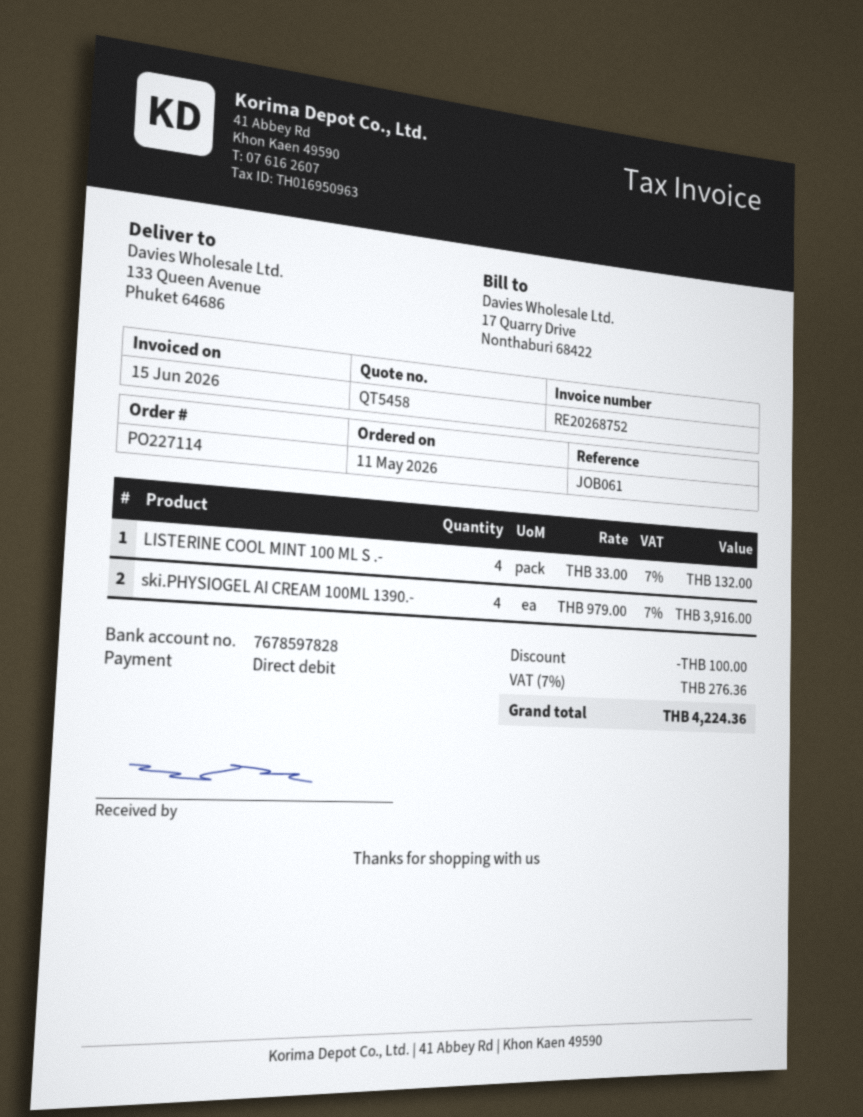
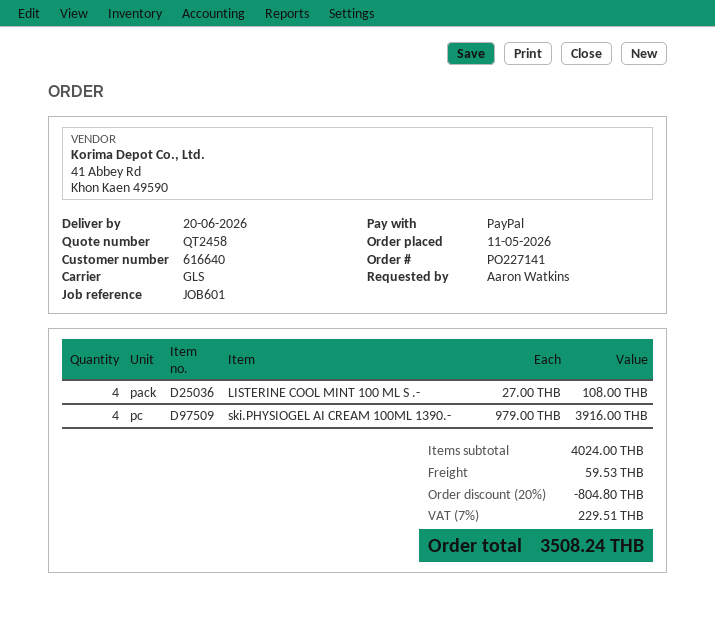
quote number: QT5458 -> QT2458
order number: PO227114 -> PO227141
reference: JOB061 -> JOB601
payment method: direct debit -> PayPal
LISTERINE COOL MINT 100 ML S .-: 4 x 33.00 = 132.00 -> 4 x 27.00 = 108.00
discount: 100.00 -> 804.80
shipping: none -> 59.53
tax: 7% = 276.36 -> 7% = 229.51
total: 4224.36 -> 3508.24

